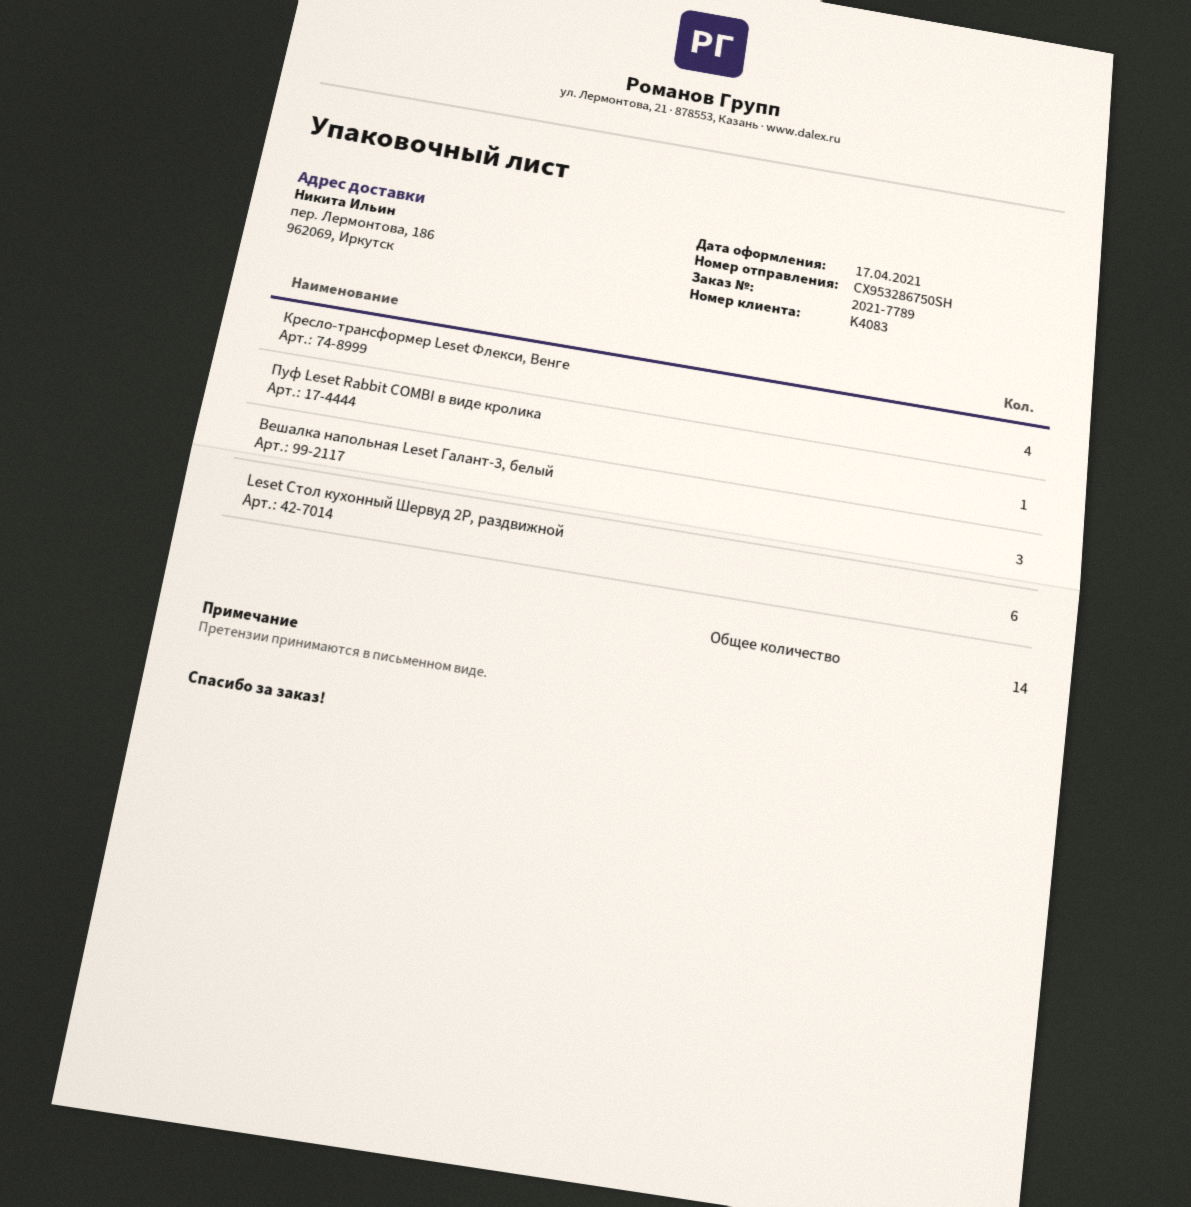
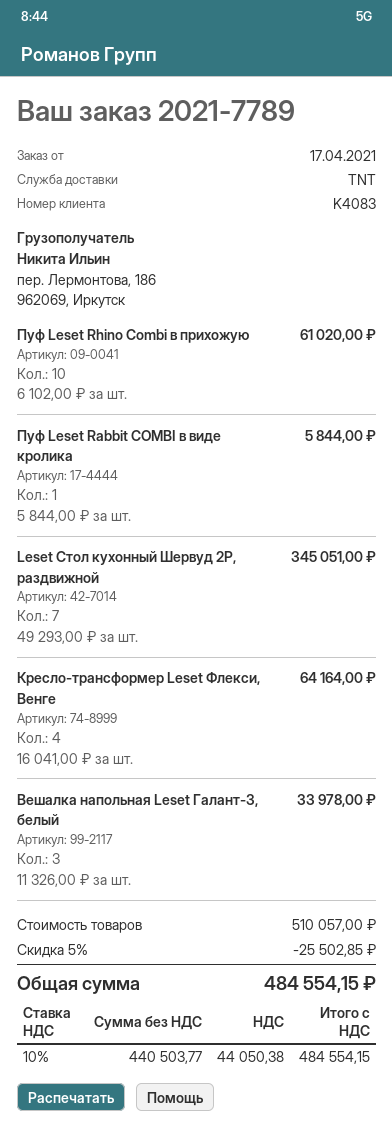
Leset Стол кухонный Шервуд 2Р, раздвижной: 6 -> 7
Пуф Leset Rhino Combi в прихожую: none -> 10

